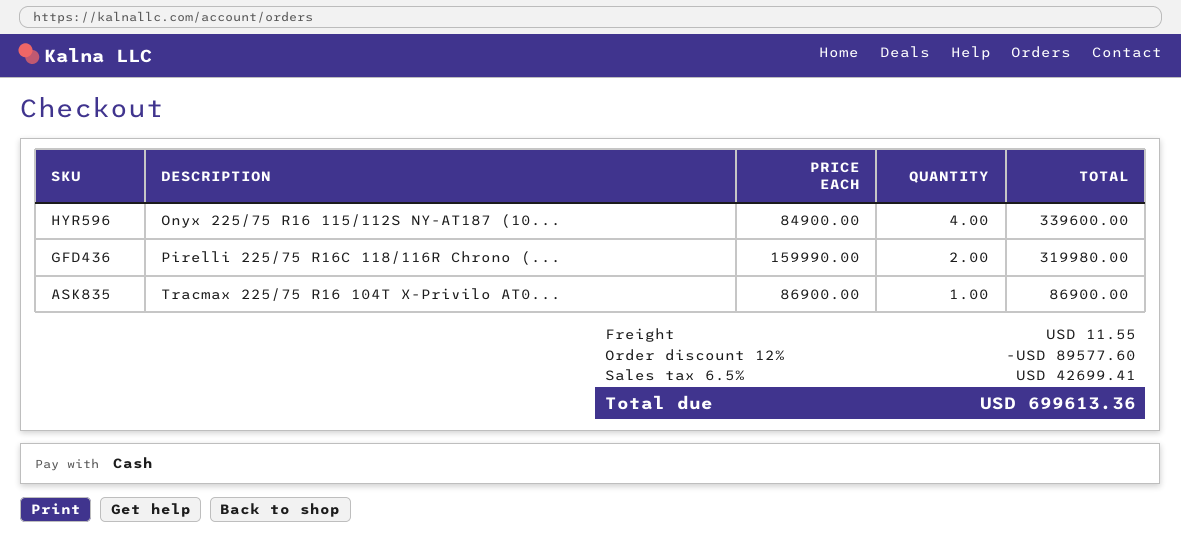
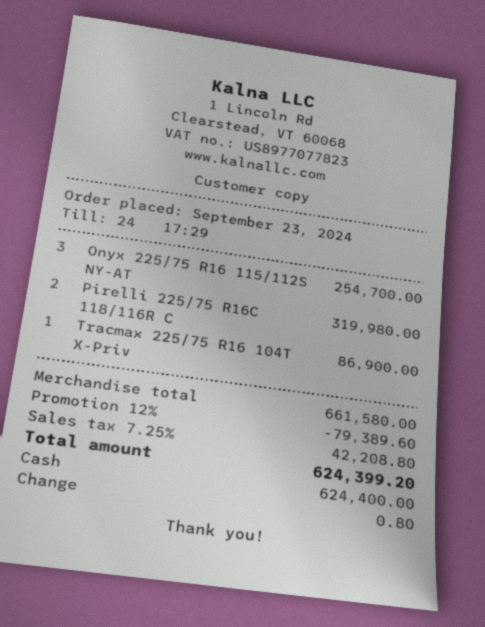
Onyx 225/75 R16 115/112S NY-AT187 (10...: 4 for 339600.00 -> 3 for 254700.00
discount: 12% = 89577.60 -> 12% = 79389.60
shipping: 11.55 -> none
tax: 6.5% = 42699.41 -> 7.25% = 42208.80
total: 699613.36 -> 624399.20

